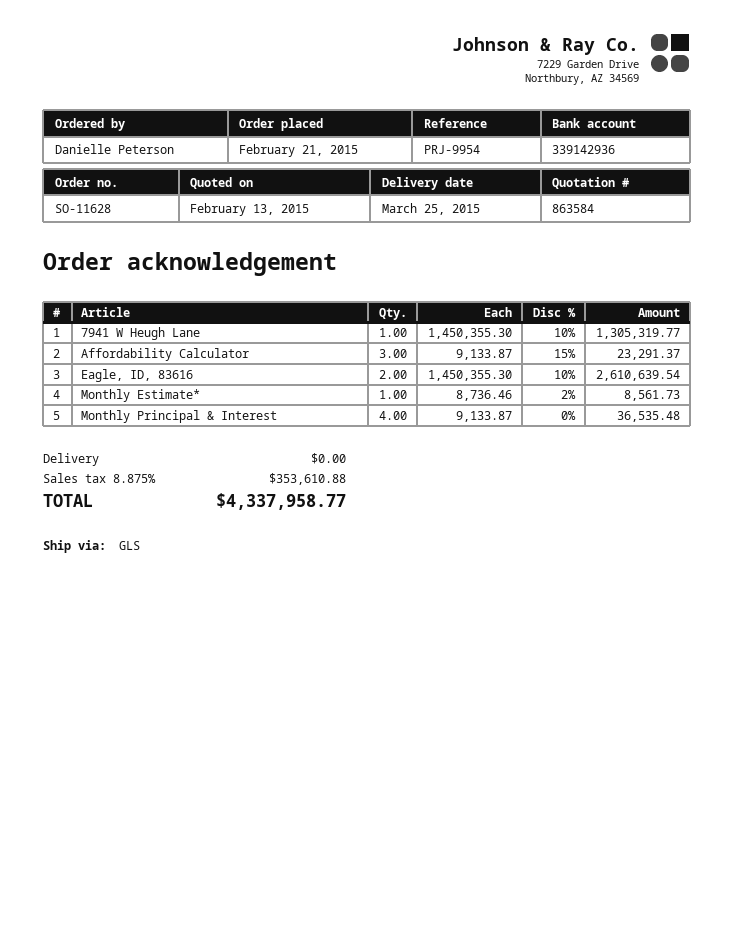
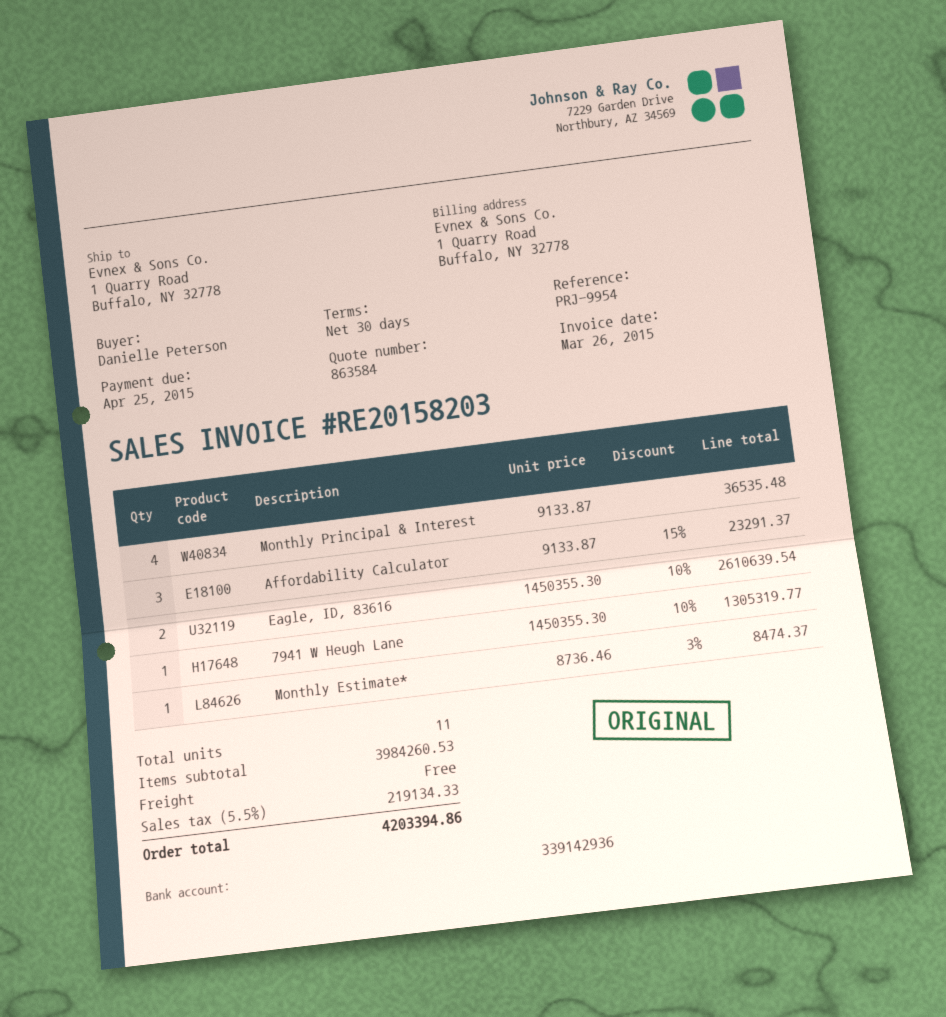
Monthly Estimate*: 1 x 8736.46 - 2% = 8561.73 -> 1 x 8736.46 - 3% = 8474.37
tax: 8.875% = 353610.88 -> 5.5% = 219134.33
total: 4337958.77 -> 4203394.86

